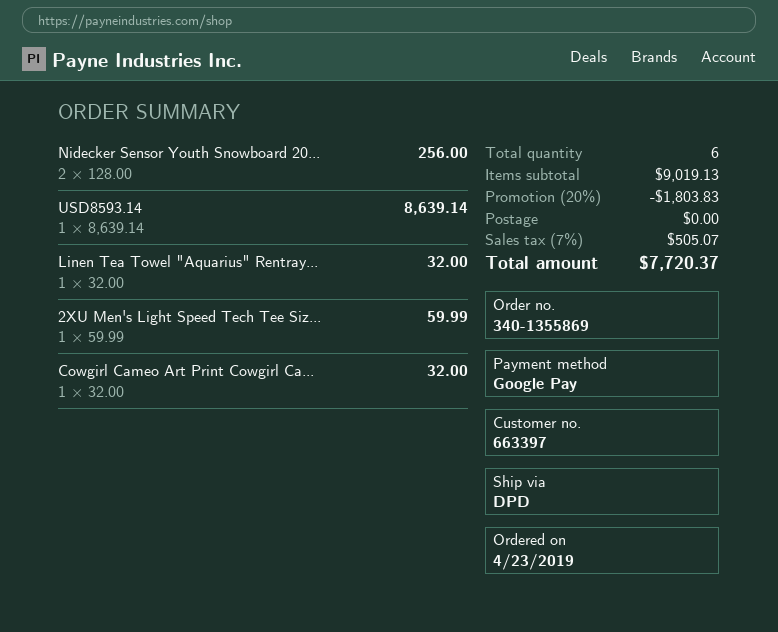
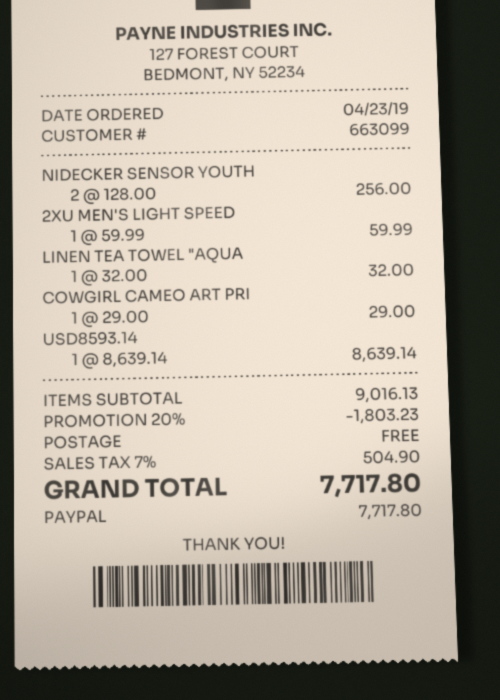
customer number: 663397 -> 663099
payment method: Google Pay -> PayPal
Cowgirl Cameo Art Print Cowgirl Ca...: 1 x 32.00 = 32.00 -> 1 x 29.00 = 29.00
subtotal: 9019.13 -> 9016.13
discount: 20% = 1803.83 -> 20% = 1803.23
tax: 7% = 505.07 -> 7% = 504.90
total: 7720.37 -> 7717.80

